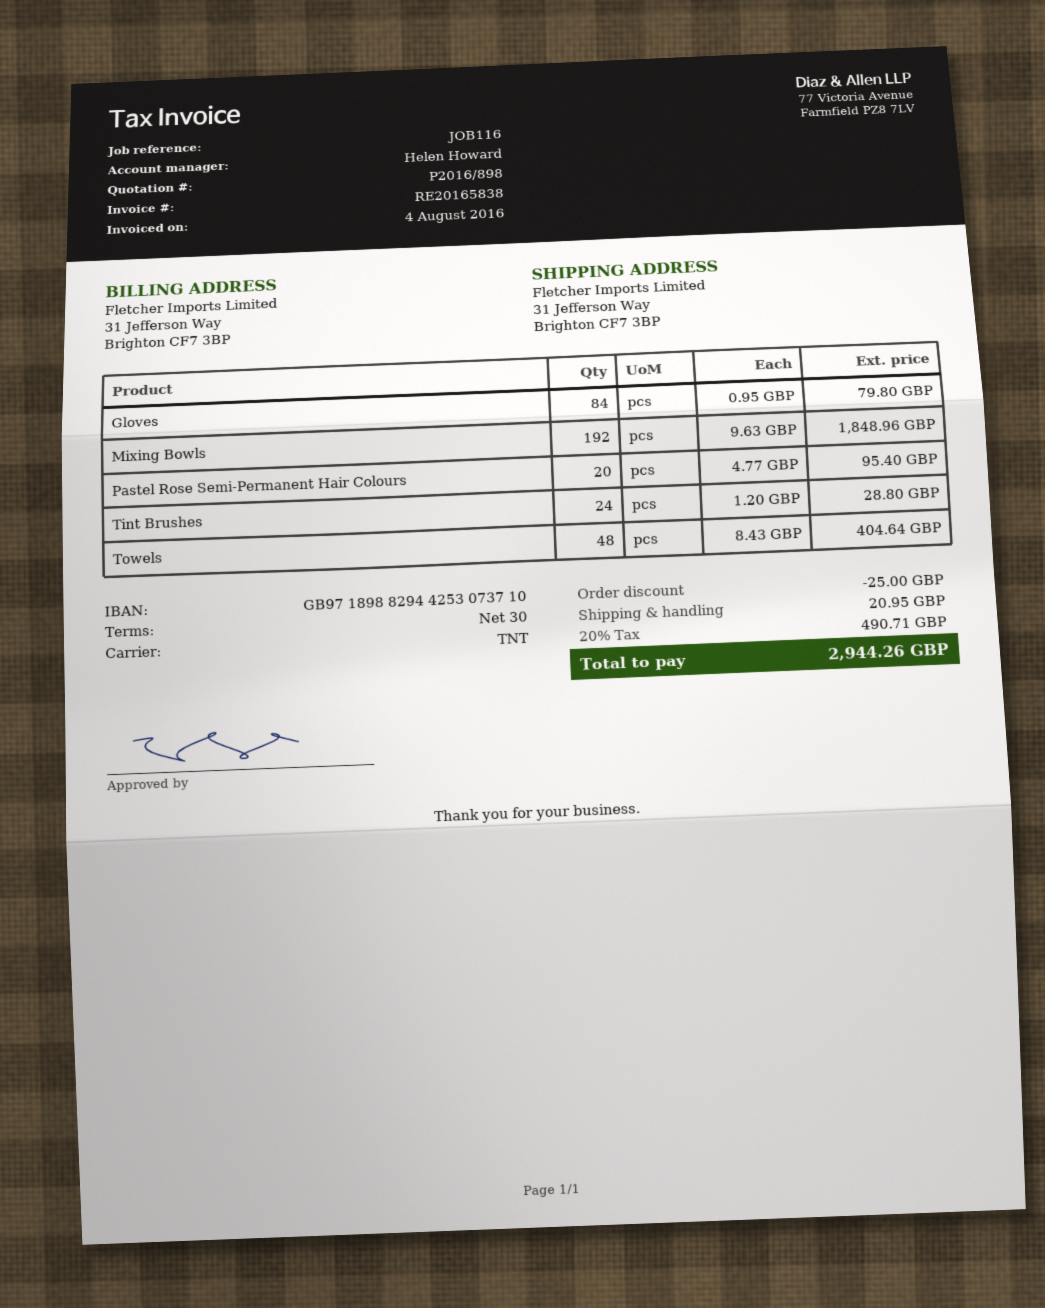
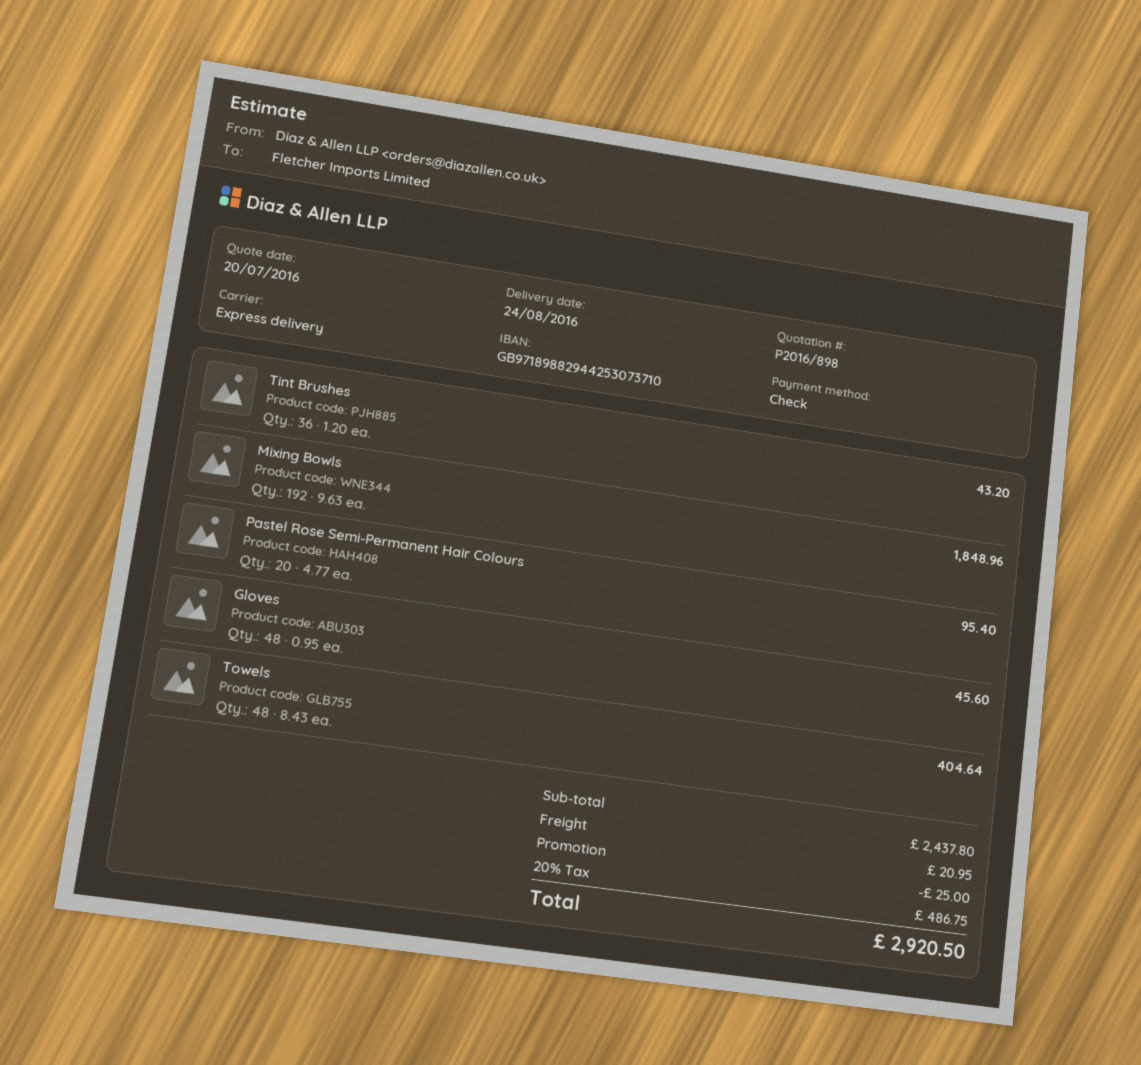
shipping method: TNT -> express
Gloves: 84 x 0.95 = 79.80 -> 48 x 0.95 = 45.60
Tint Brushes: 24 x 1.20 = 28.80 -> 36 x 1.20 = 43.20
tax: 20% = 490.71 -> 20% = 486.75
total: 2944.26 -> 2920.50

